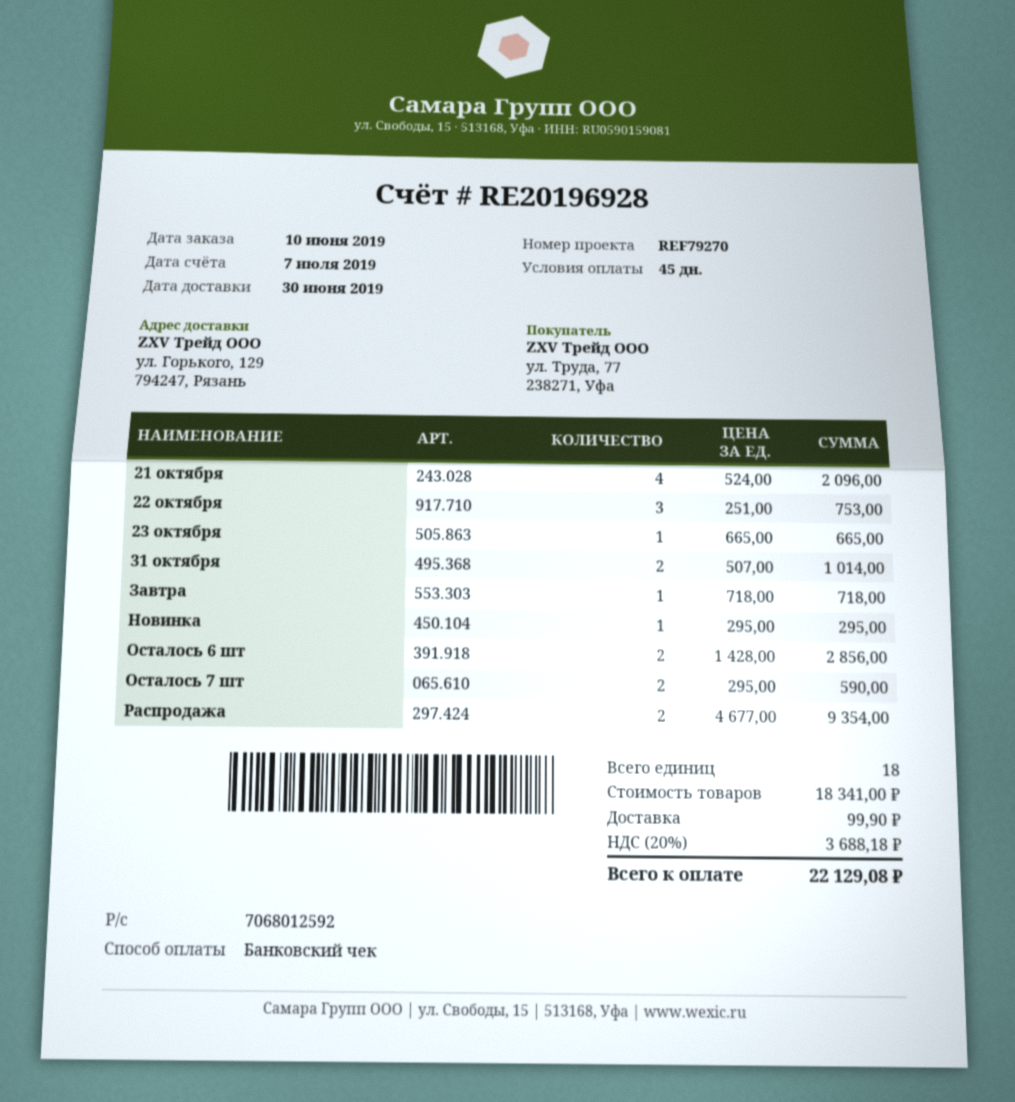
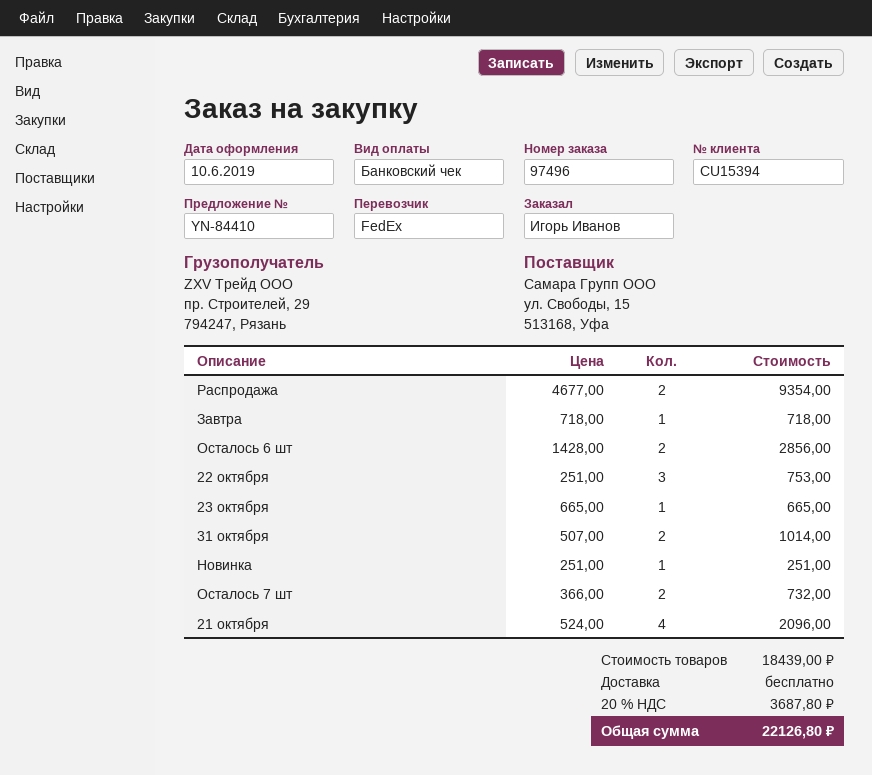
ship to: ул. Горького, 129, 794247, Рязань -> пр. Строителей, 29, 794247, Рязань
Новинка: 1 x 295.00 = 295.00 -> 1 x 251.00 = 251.00
Осталось 7 шт: 2 x 295.00 = 590.00 -> 2 x 366.00 = 732.00
subtotal: 18341.00 -> 18439.00
shipping: 99.90 -> 0.00
tax: 20% = 3688.18 -> 20% = 3687.80
total: 22129.08 -> 22126.80

